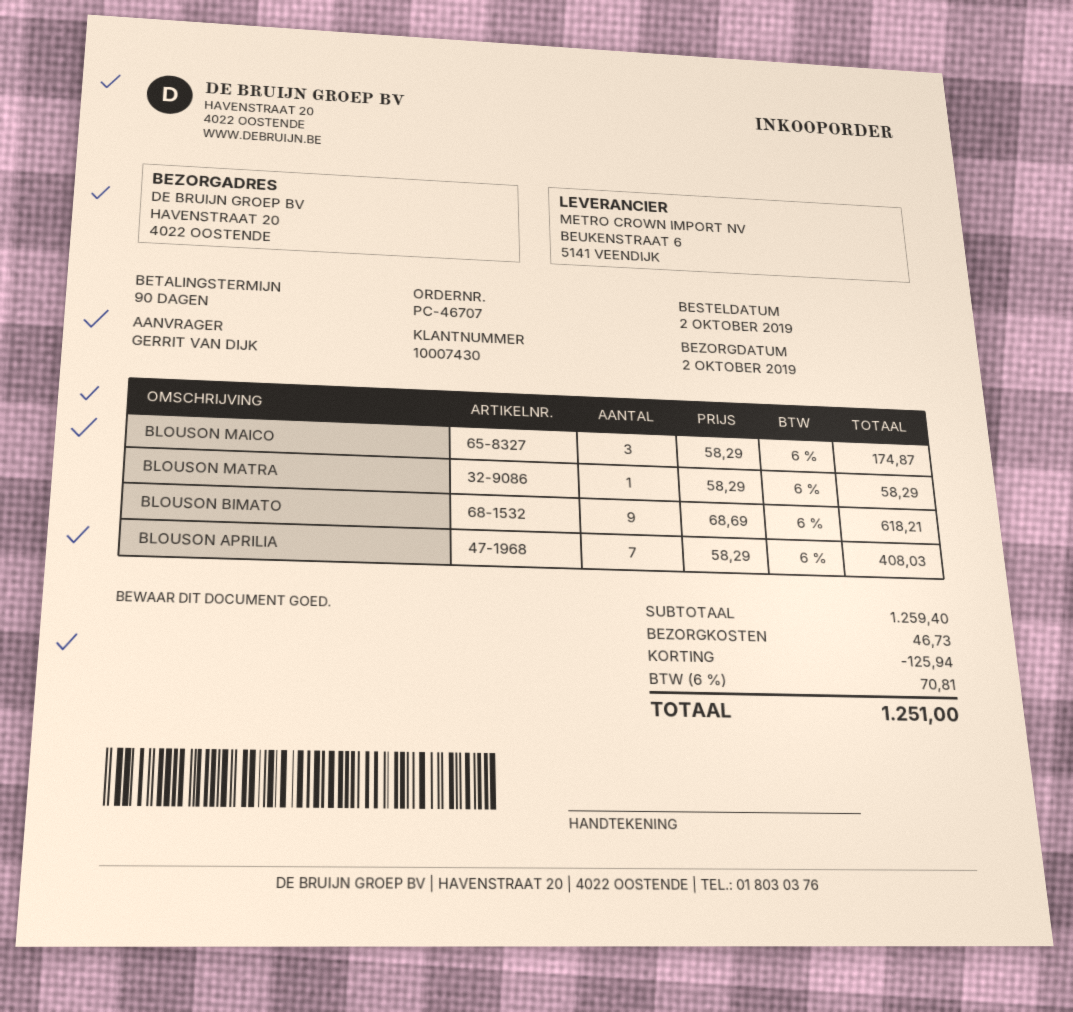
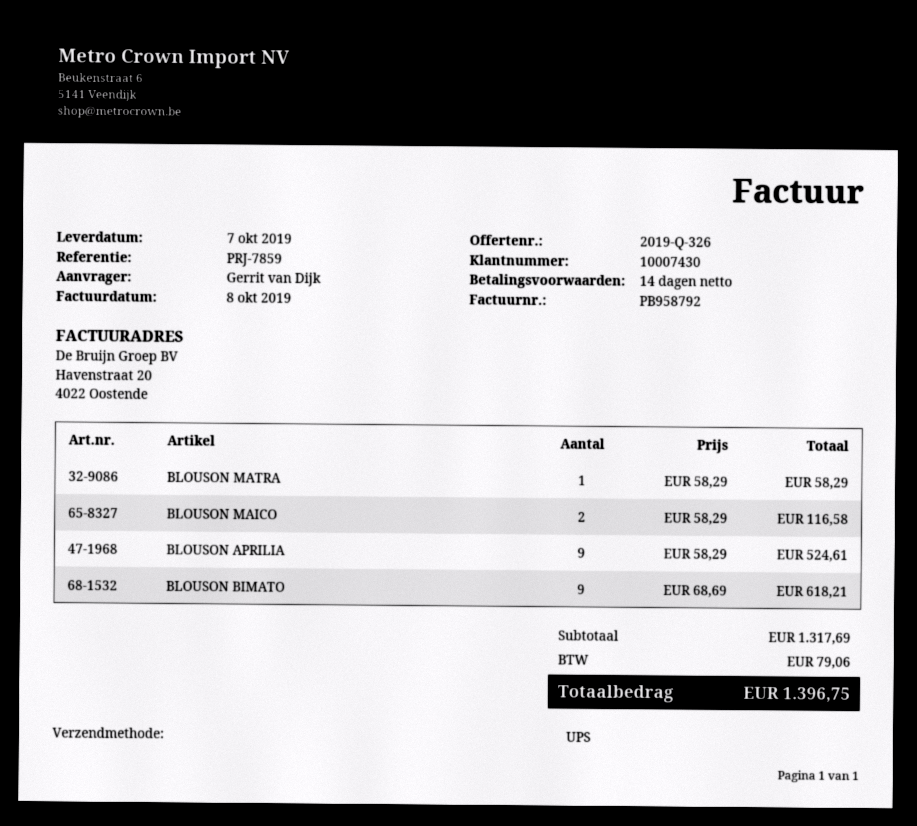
delivery date: 2019-10-02 -> 2019-10-07
payment terms: 90 days -> 14 days
BLOUSON MAICO: 3 x 58.29 = 174.87 -> 2 x 58.29 = 116.58
BLOUSON APRILIA: 7 x 58.29 = 408.03 -> 9 x 58.29 = 524.61
subtotal: 1259.40 -> 1317.69
discount: 125.94 -> none
shipping: 46.73 -> none
tax: 70.81 -> 79.06
total: 1251.00 -> 1396.75

